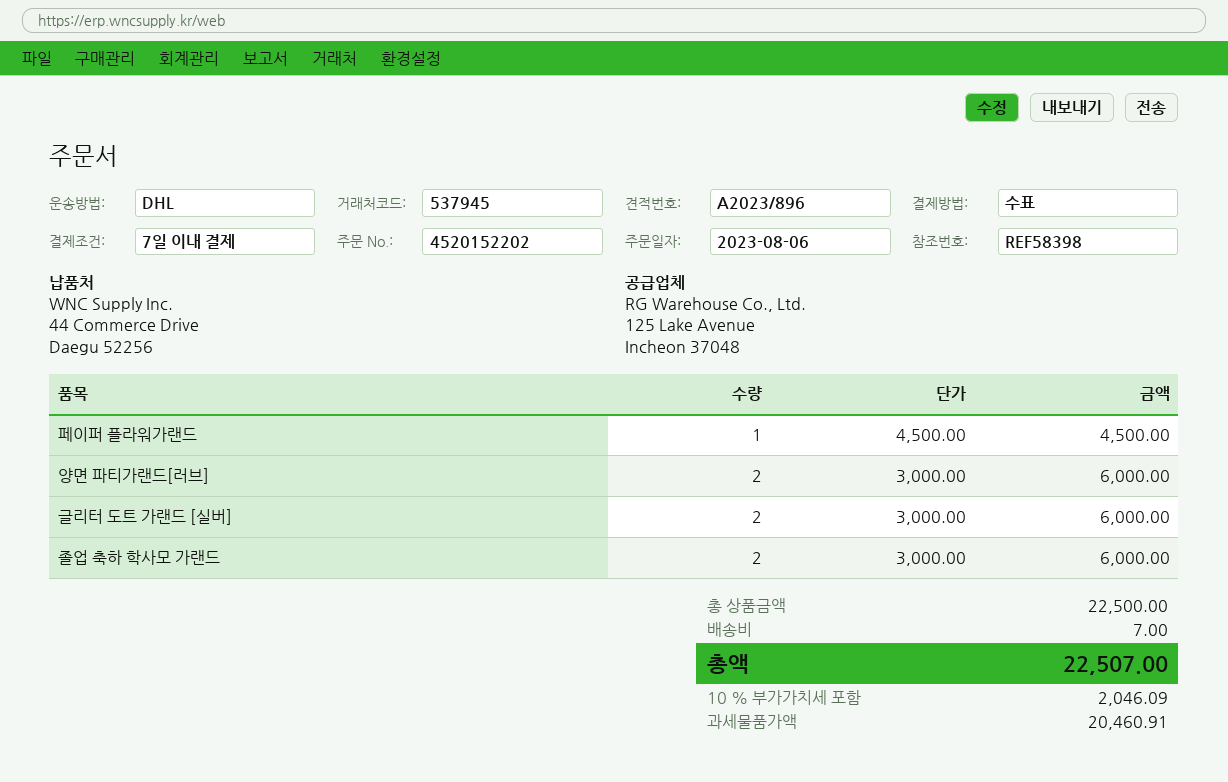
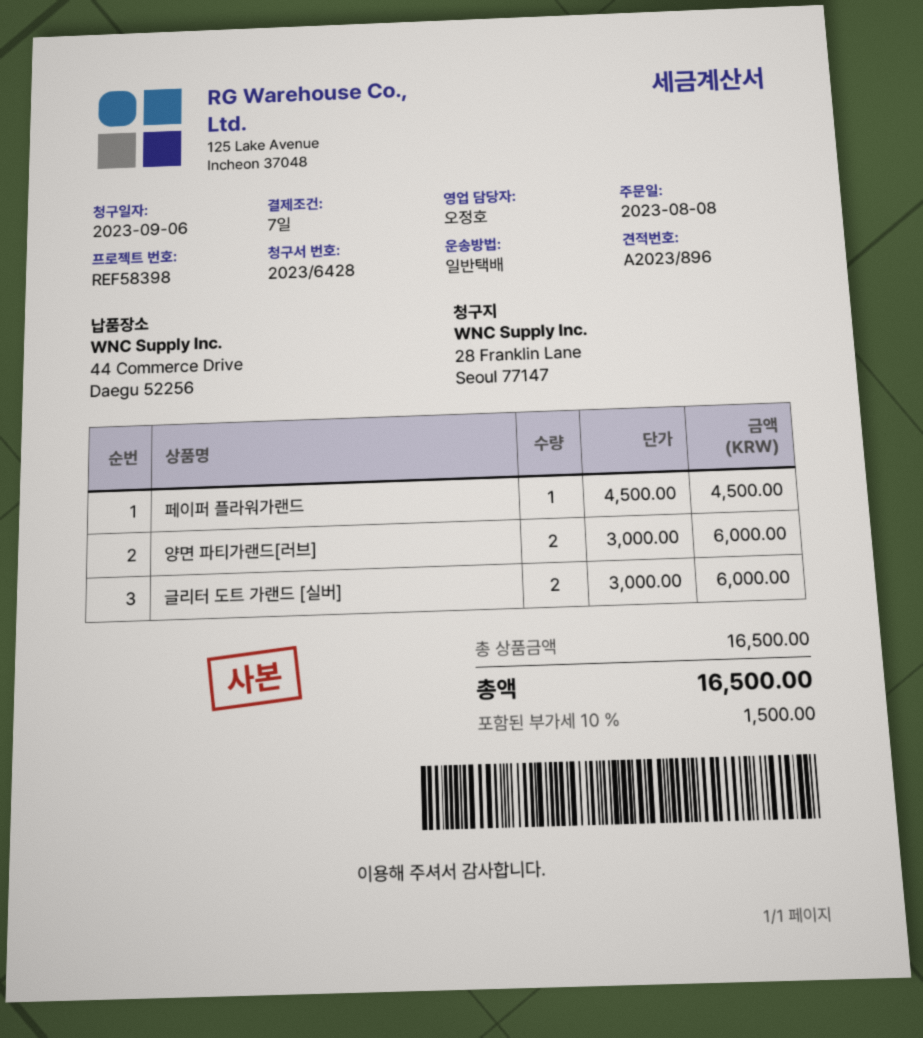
order date: 2023-08-06 -> 2023-08-08
shipping method: DHL -> standard
졸업 축하 학사모 가랜드: 2 x 3000.00 = 6000.00 -> none
subtotal: 22500.00 -> 16500.00
shipping: 7.00 -> none
tax: 10% = 2046.09 -> 10% = 1500.00
total: 22507.00 -> 16500.00

